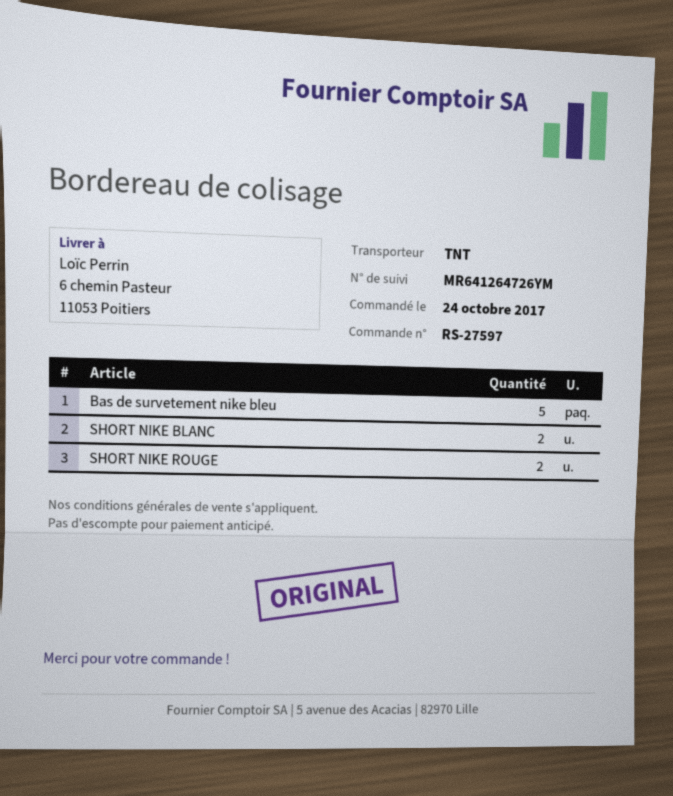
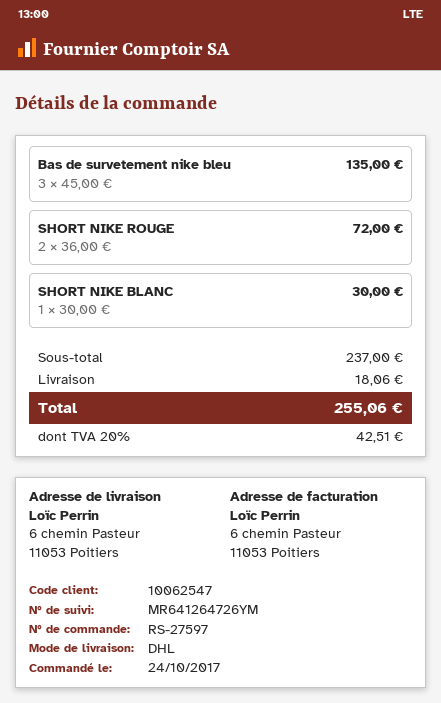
shipping method: TNT -> DHL
Bas de survetement nike bleu: 5 -> 3
SHORT NIKE BLANC: 2 -> 1

